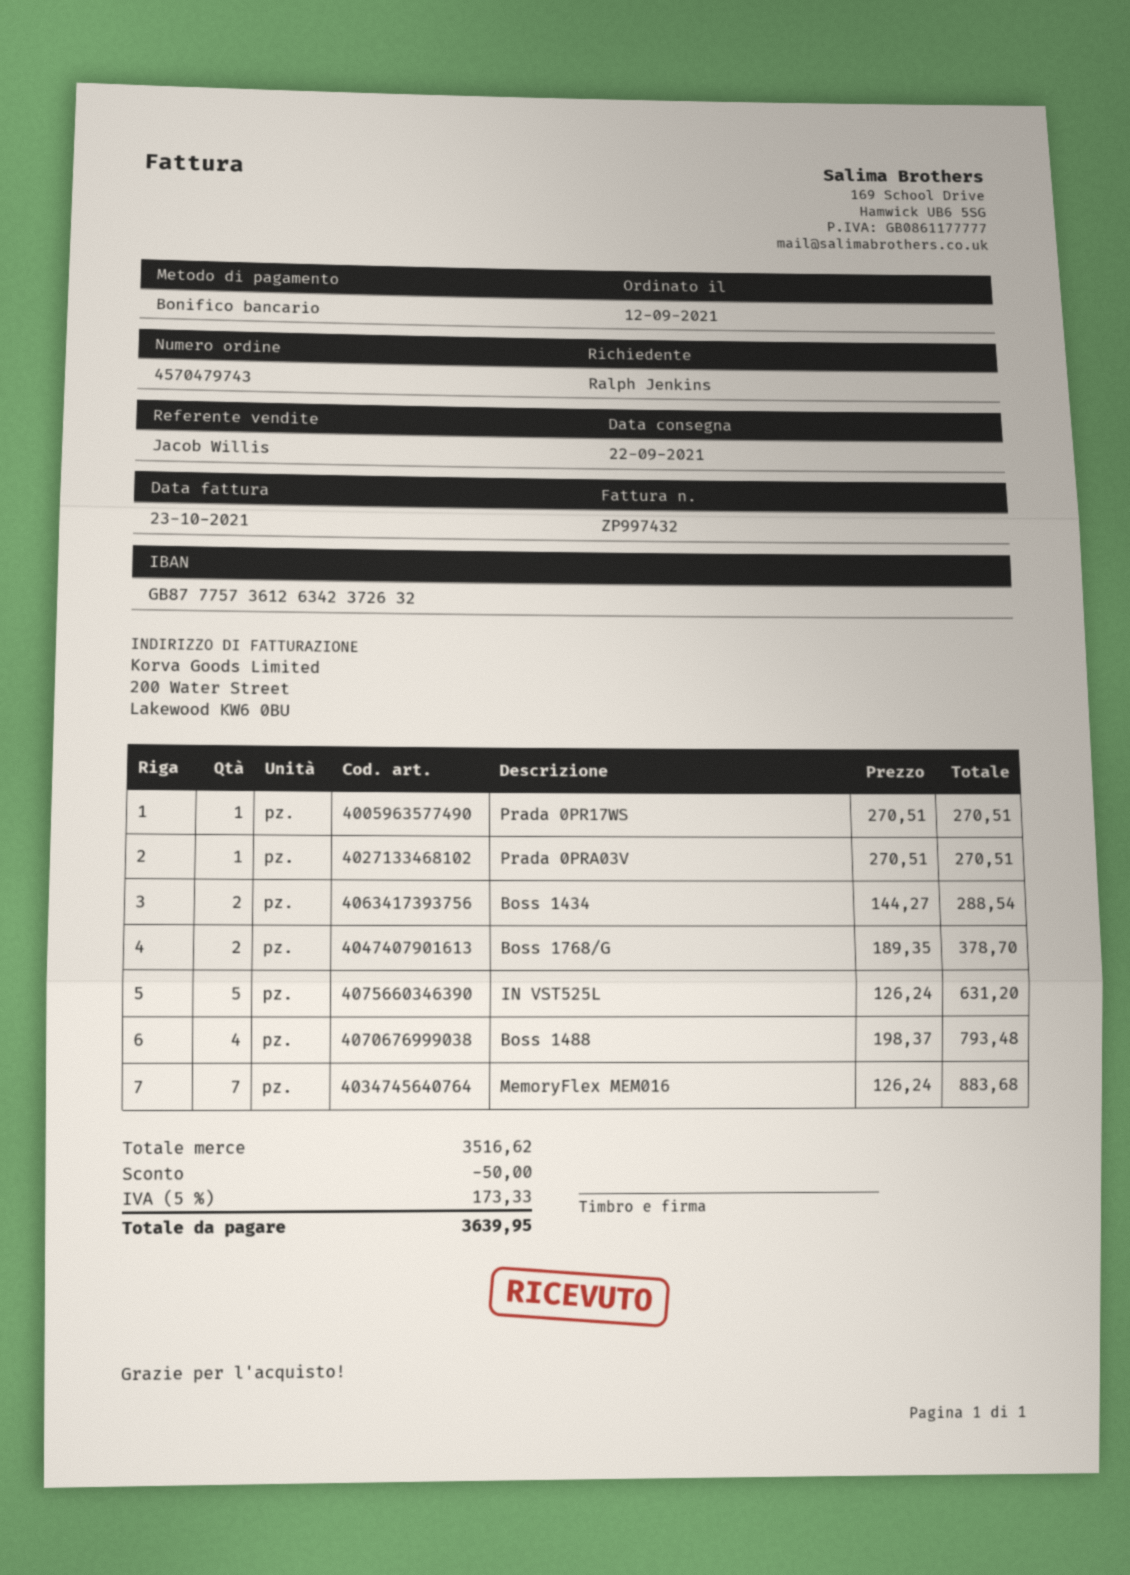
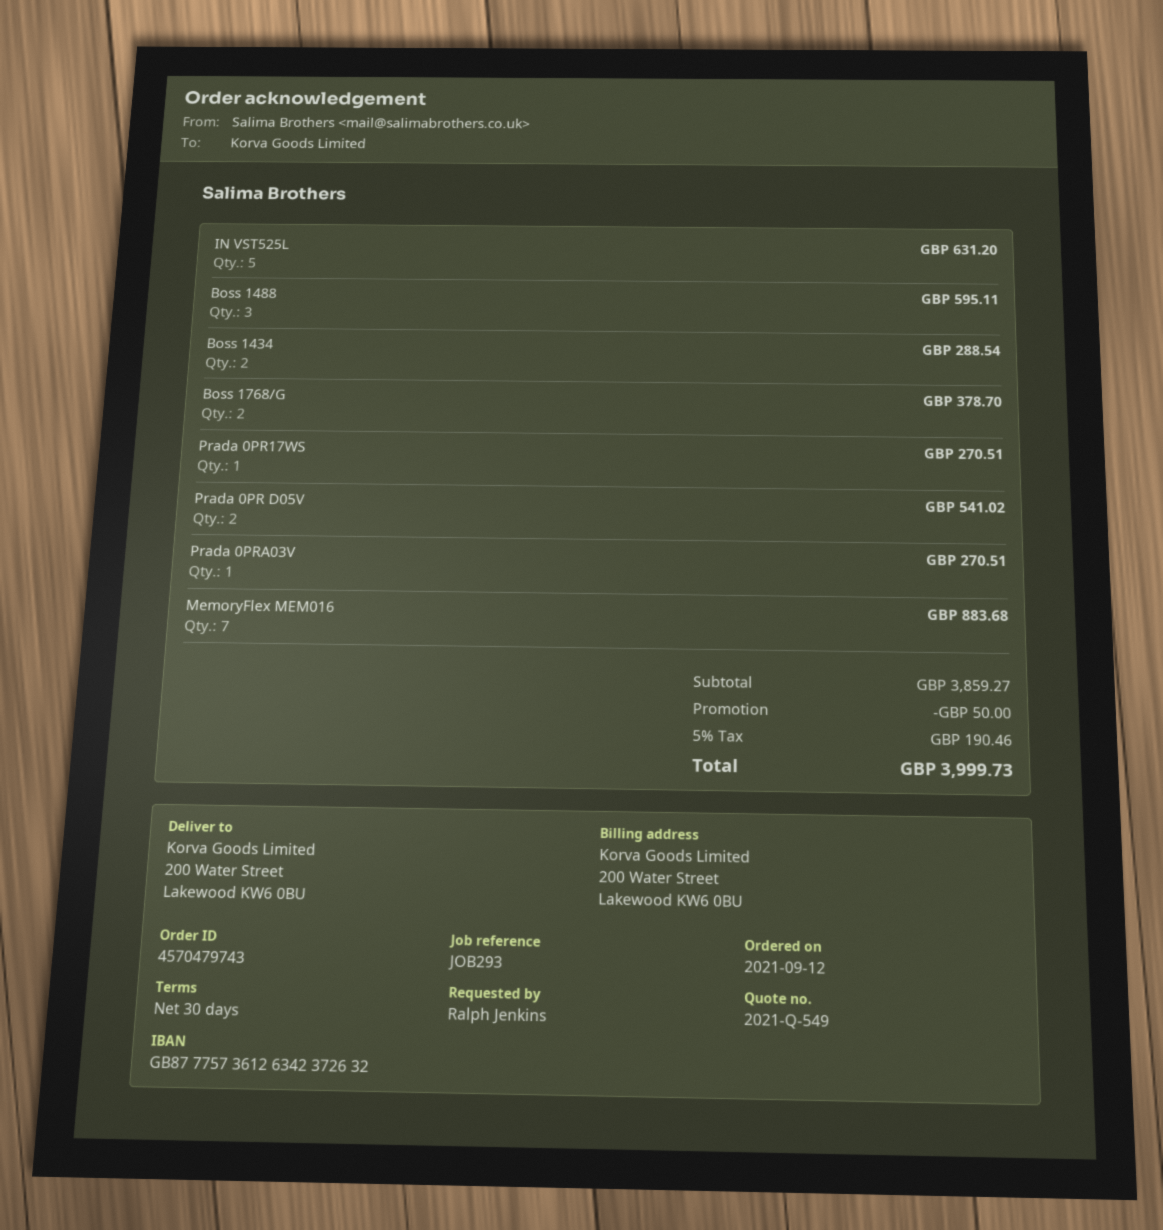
Boss 1488: 4 for 793.48 -> 3 for 595.11
Prada 0PR D05V: none -> 2 for 541.02
subtotal: 3516.62 -> 3859.27
tax: 5% = 173.33 -> 5% = 190.46
total: 3639.95 -> 3999.73

